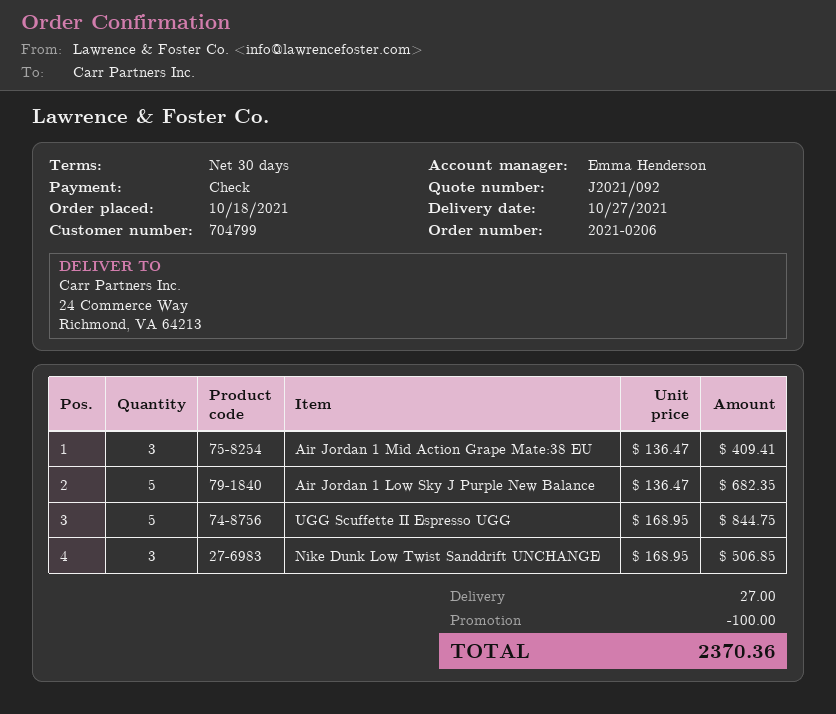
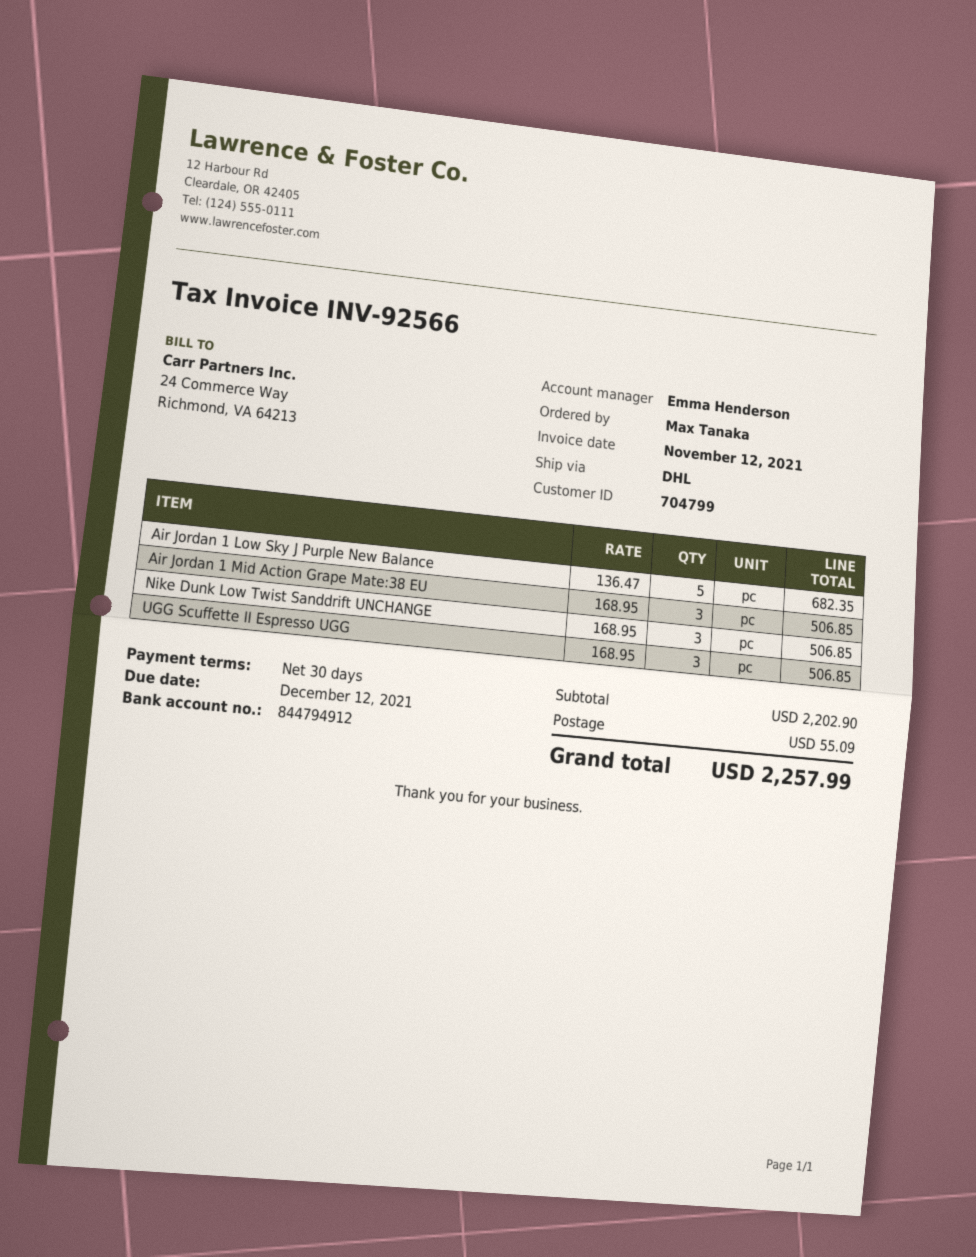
Air Jordan 1 Mid Action Grape Mate:38 EU: 3 x 136.47 = 409.41 -> 3 x 168.95 = 506.85
UGG Scuffette II Espresso UGG: 5 x 168.95 = 844.75 -> 3 x 168.95 = 506.85
discount: 100.00 -> none
shipping: 27.00 -> 55.09
total: 2370.36 -> 2257.99

